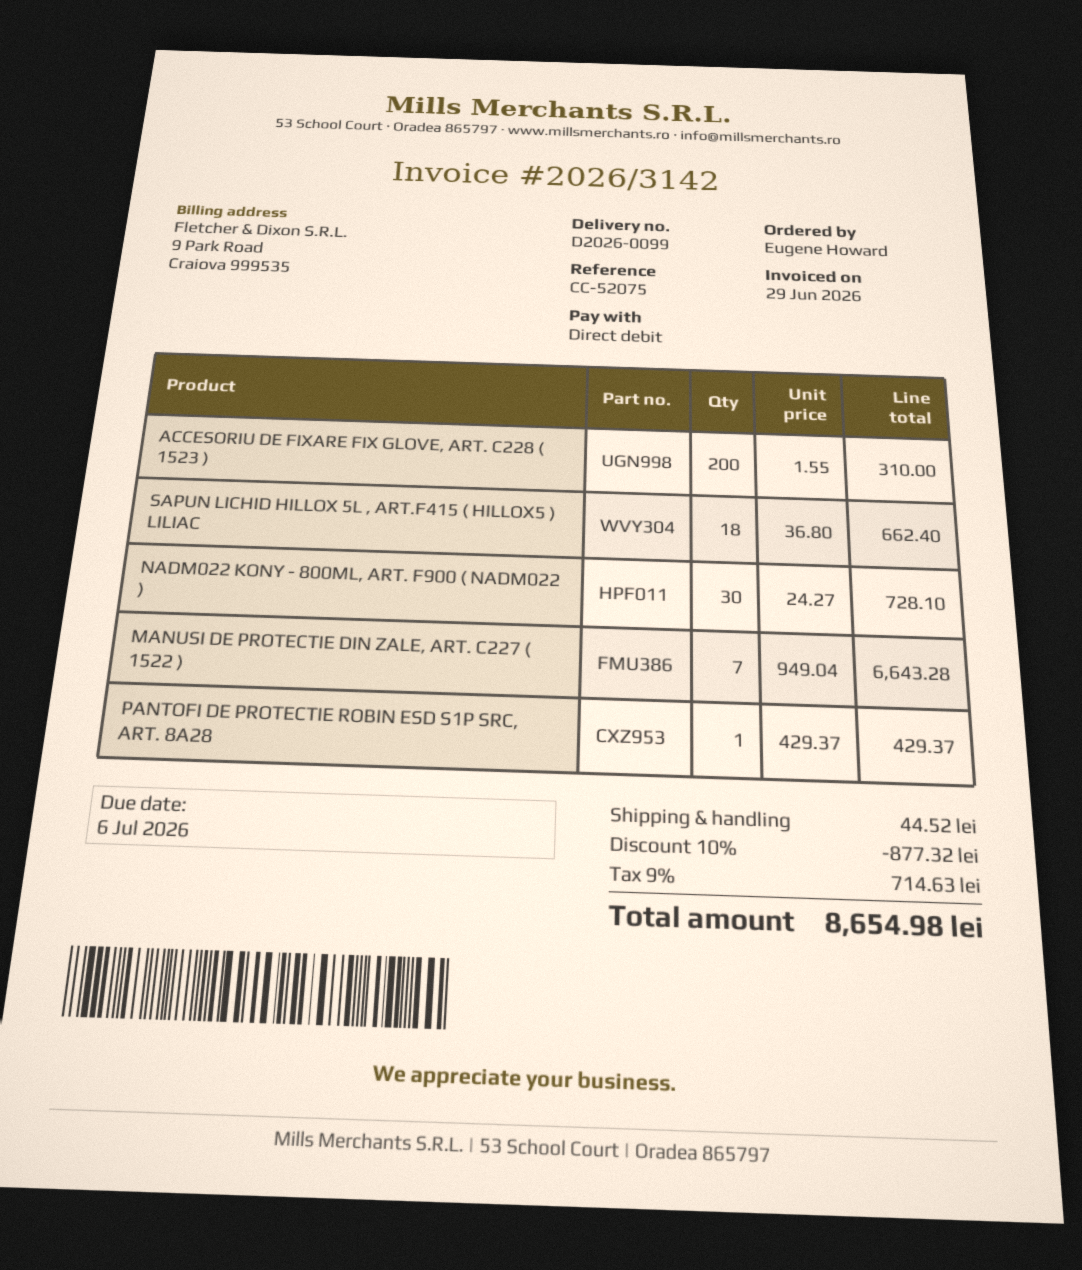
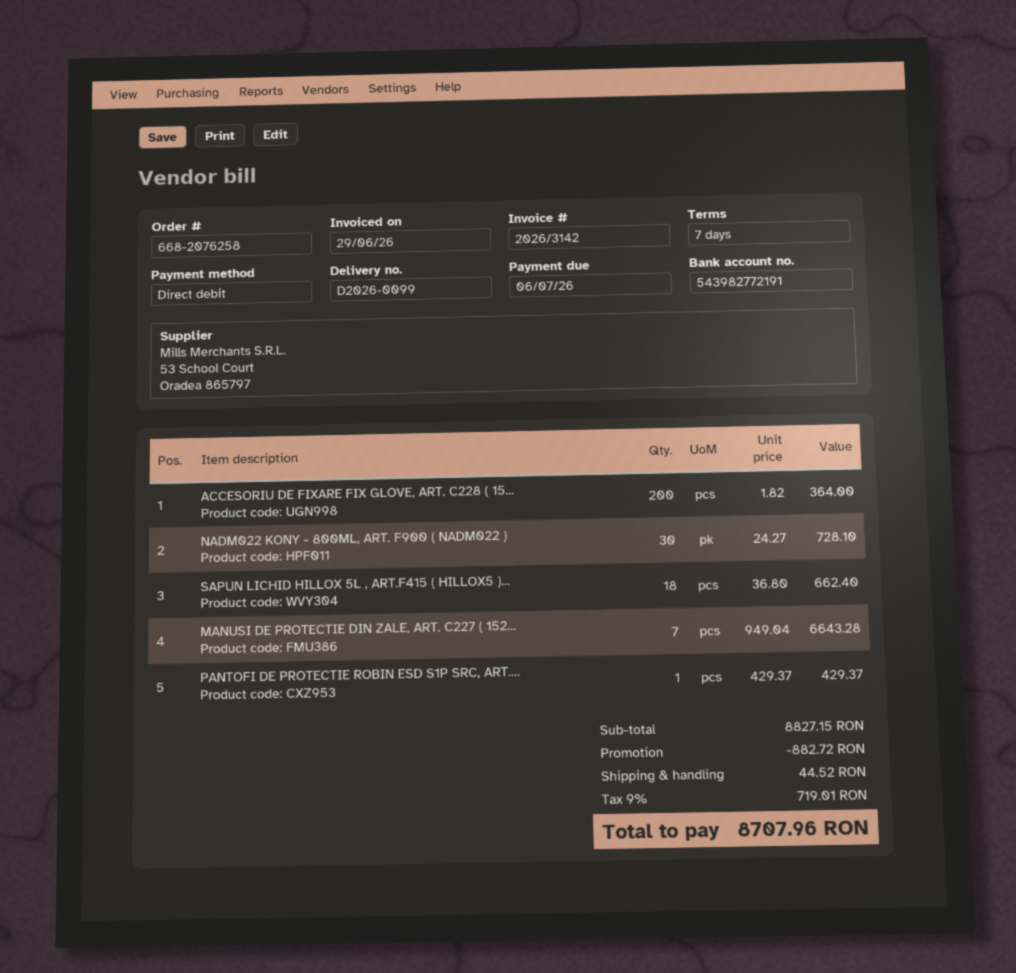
ACCESORIU DE FIXARE FIX GLOVE, ART. C228 ( 1523 ): 200 x 1.55 = 310.00 -> 200 x 1.82 = 364.00
discount: 877.32 -> 882.72
tax: 9% = 714.63 -> 9% = 719.01
total: 8654.98 -> 8707.96

